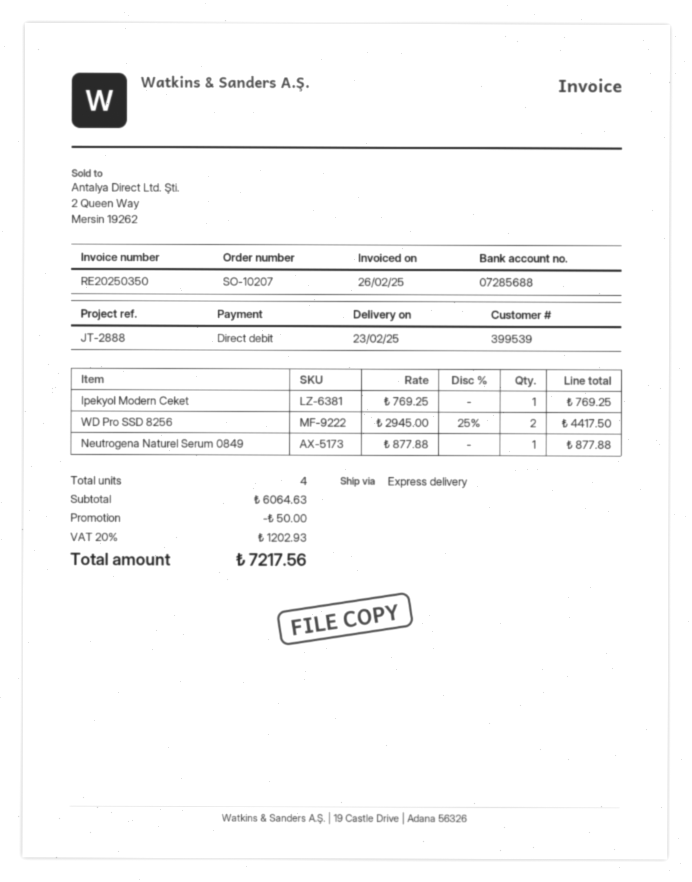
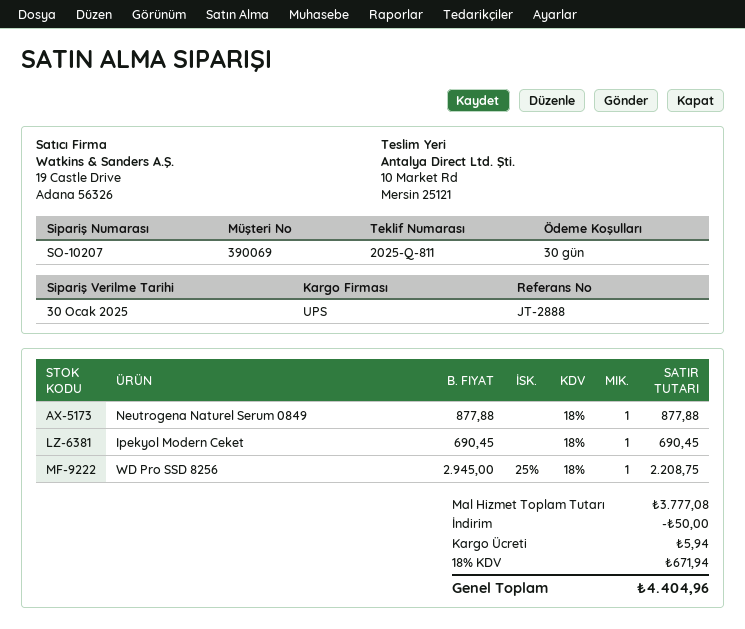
customer number: 399539 -> 390069
shipping method: express -> UPS
Ipekyol Modern Ceket: 1 x 769.25 = 769.25 -> 1 x 690.45 = 690.45
WD Pro SSD 8256: 2 x 2945.00 - 25% = 4417.50 -> 1 x 2945.00 - 25% = 2208.75
subtotal: 6064.63 -> 3777.08
shipping: none -> 5.94
tax: 20% = 1202.93 -> 18% = 671.94
total: 7217.56 -> 4404.96

